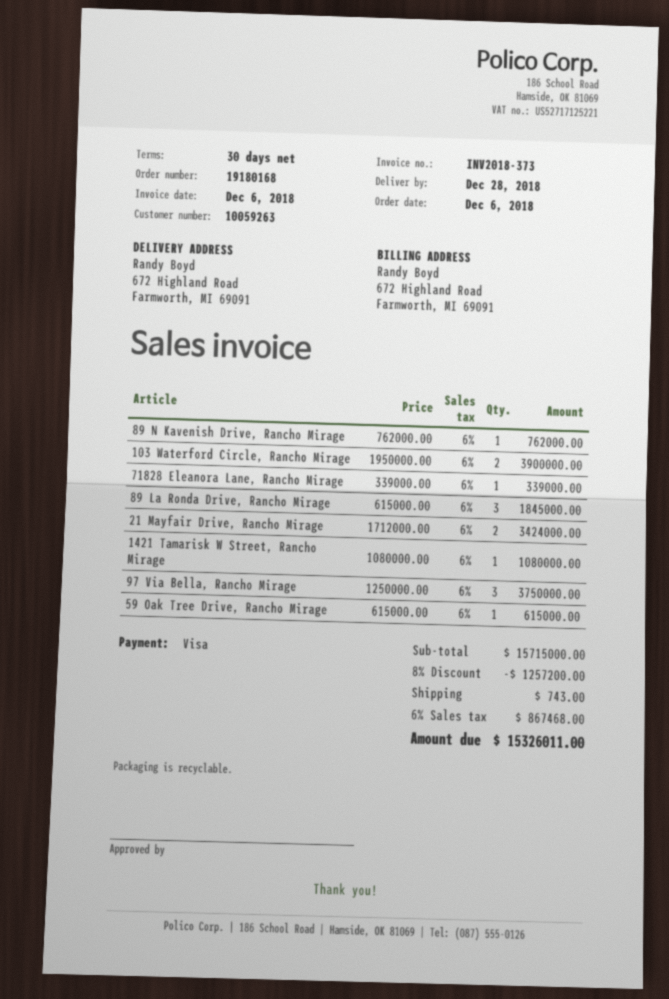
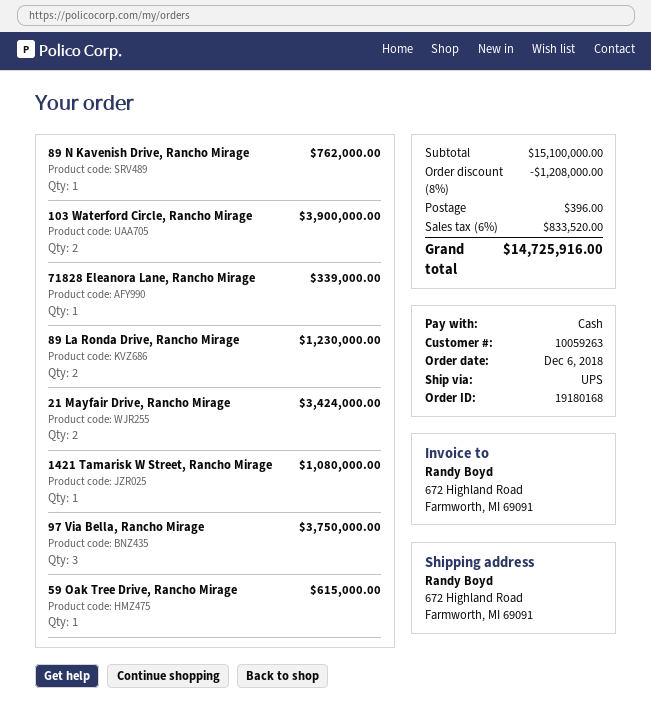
payment method: Visa -> cash
89 La Ronda Drive, Rancho Mirage: 3 for 1845000.00 -> 2 for 1230000.00
subtotal: 15715000.00 -> 15100000.00
discount: 8% = 1257200.00 -> 8% = 1208000.00
shipping: 743.00 -> 396.00
tax: 6% = 867468.00 -> 6% = 833520.00
total: 15326011.00 -> 14725916.00

